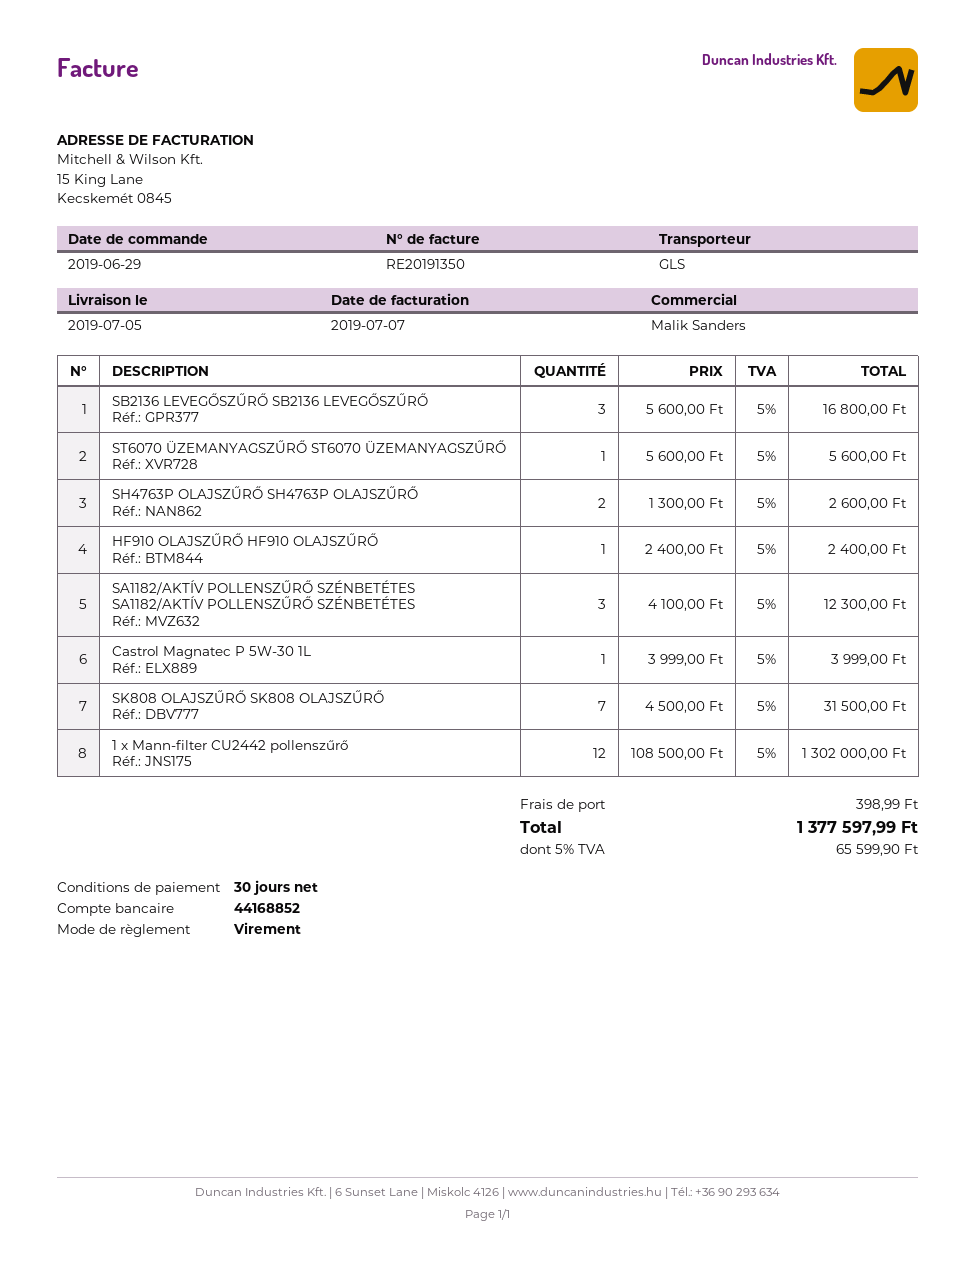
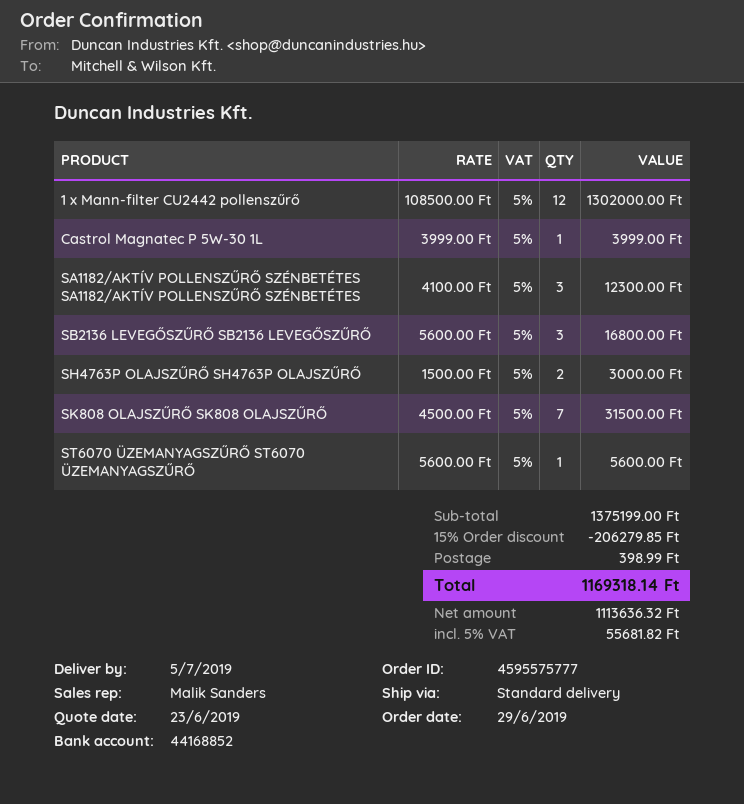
shipping method: GLS -> standard
SH4763P OLAJSZŰRŐ SH4763P OLAJSZŰRŐ: 2 x 1300.00 = 2600.00 -> 2 x 1500.00 = 3000.00
HF910 OLAJSZŰRŐ HF910 OLAJSZŰRŐ: 1 x 2400.00 = 2400.00 -> none
discount: none -> 15% = 206279.85
tax: 5% = 65599.90 -> 5% = 55681.82
total: 1377597.99 -> 1169318.14

